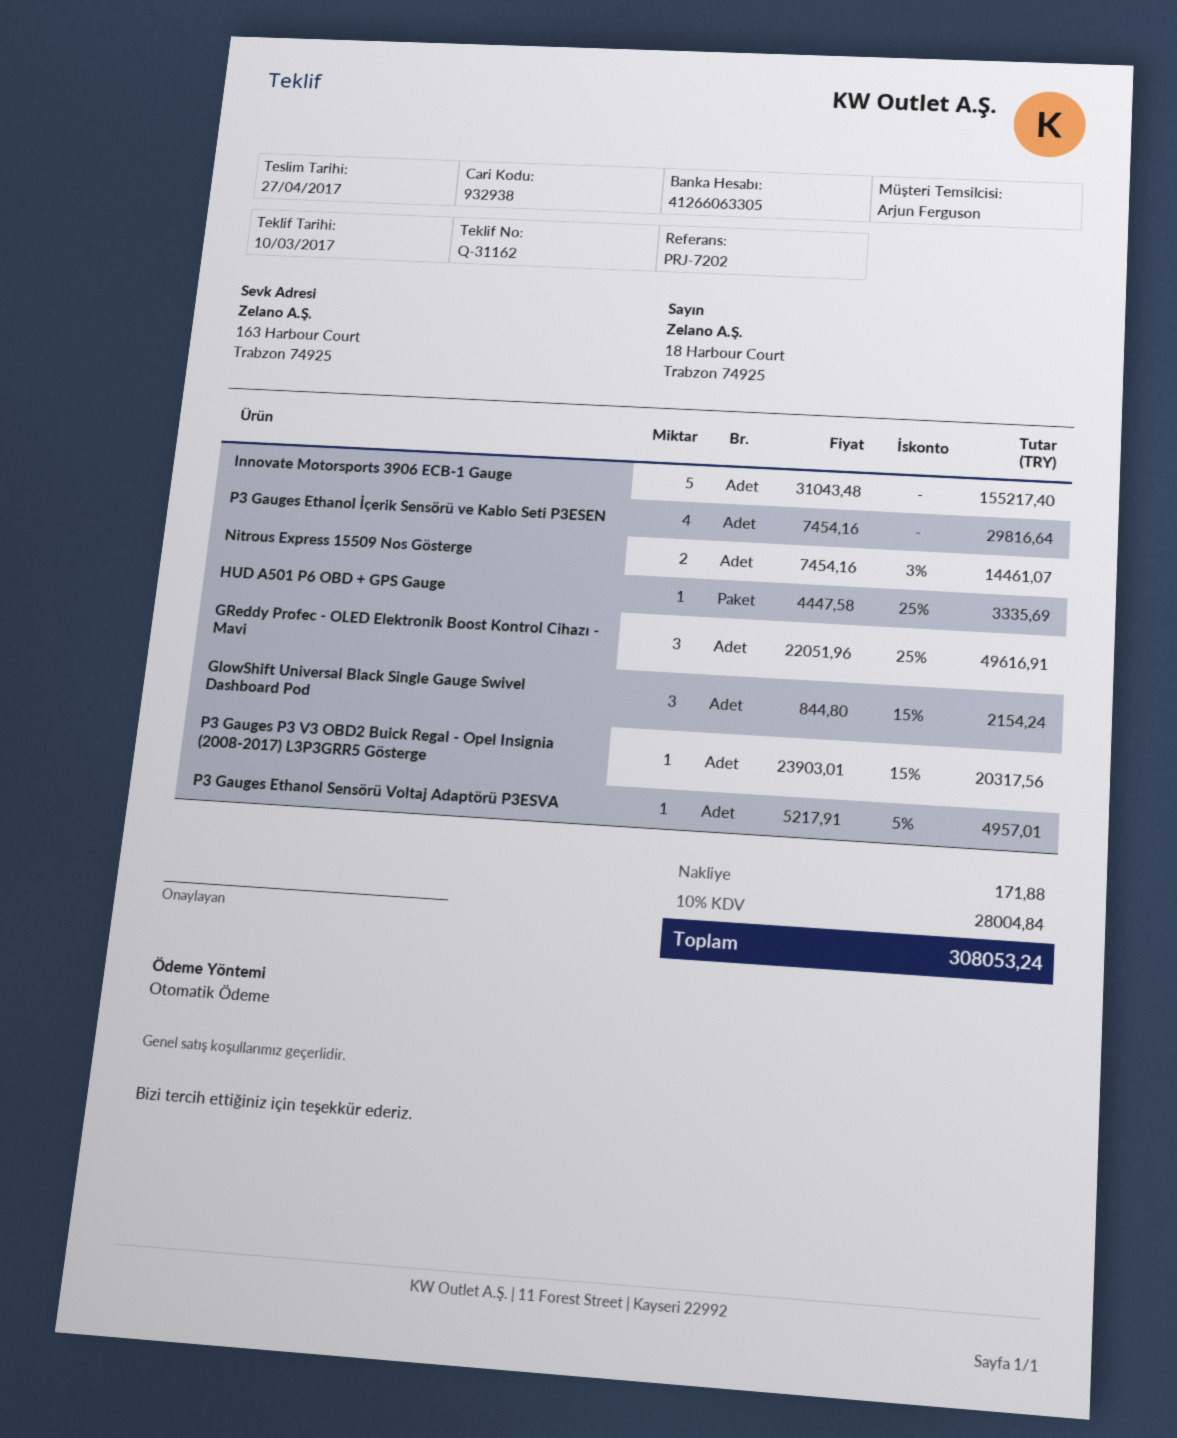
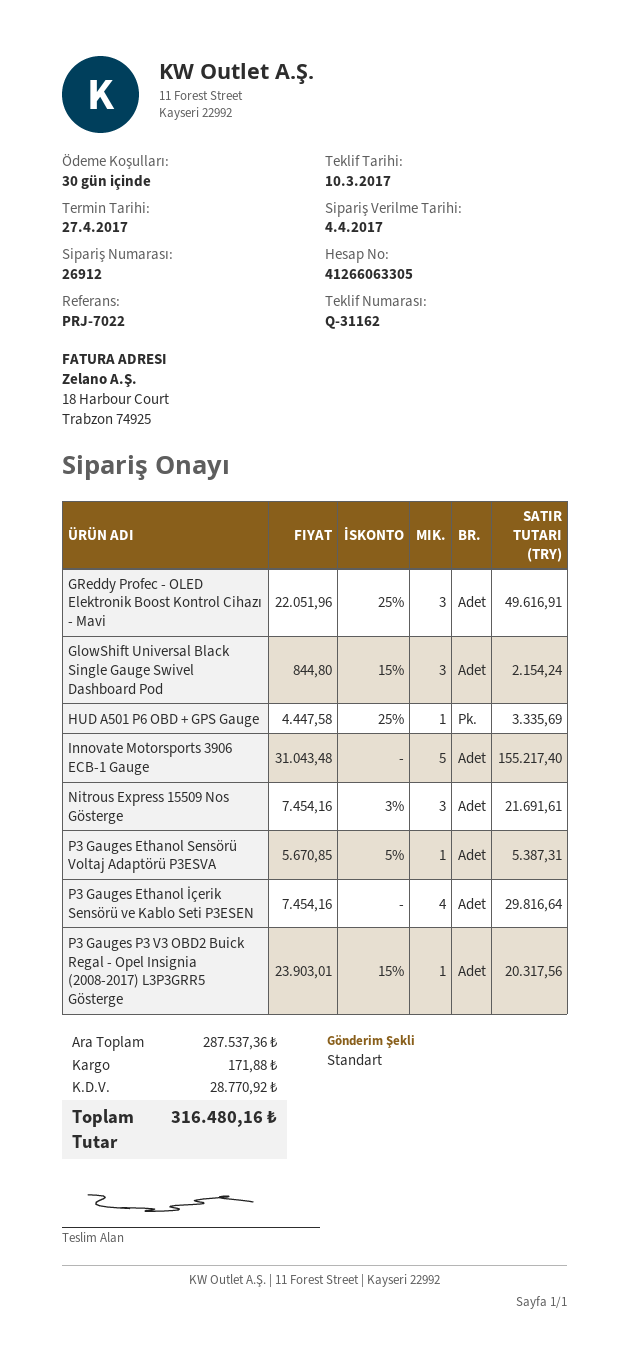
reference: PRJ-7202 -> PRJ-7022
Nitrous Express 15509 Nos Gösterge: 2 x 7454.16 - 3% = 14461.07 -> 3 x 7454.16 - 3% = 21691.61
P3 Gauges Ethanol Sensörü Voltaj Adaptörü P3ESVA: 1 x 5217.91 - 5% = 4957.01 -> 1 x 5670.85 - 5% = 5387.31
tax: 28004.84 -> 28770.92
total: 308053.24 -> 316480.16

